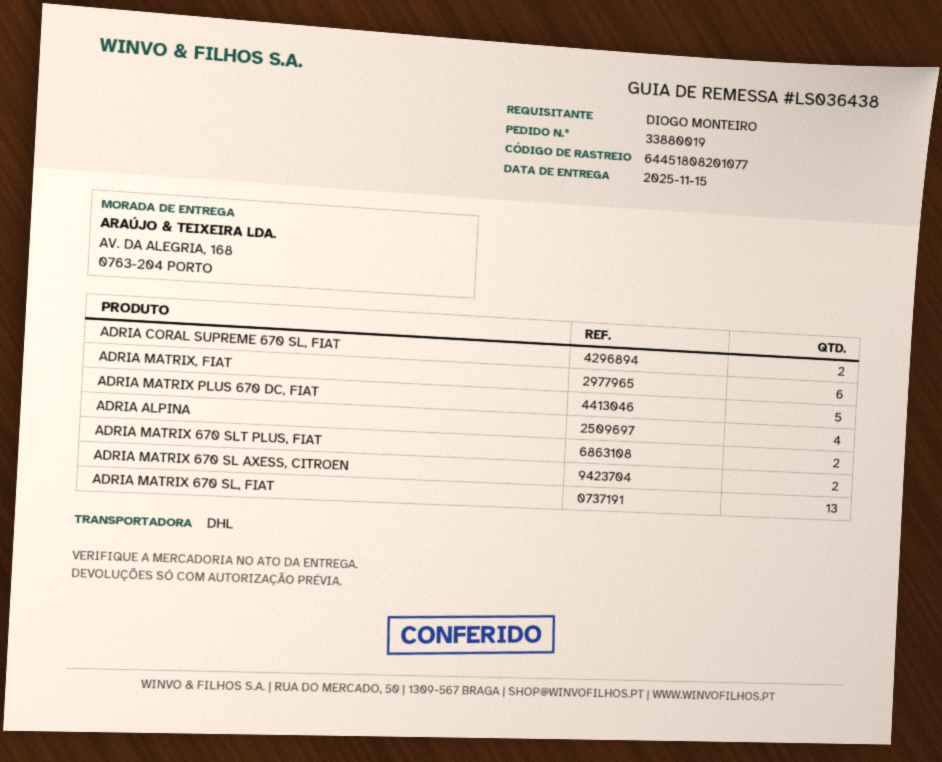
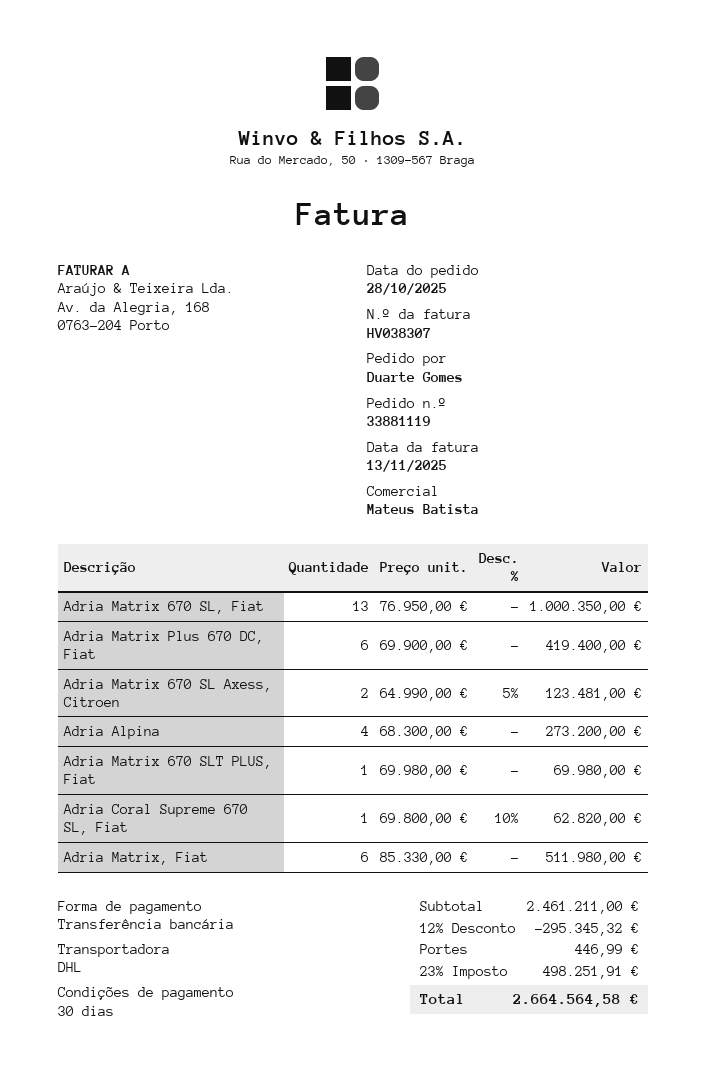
order number: 33880019 -> 33881119
ordered by: DIOGO MONTEIRO -> Duarte Gomes
ADRIA CORAL SUPREME 670 SL, FIAT: 2 -> 1
ADRIA MATRIX PLUS 670 DC, FIAT: 5 -> 6
ADRIA MATRIX 670 SLT PLUS, FIAT: 2 -> 1

